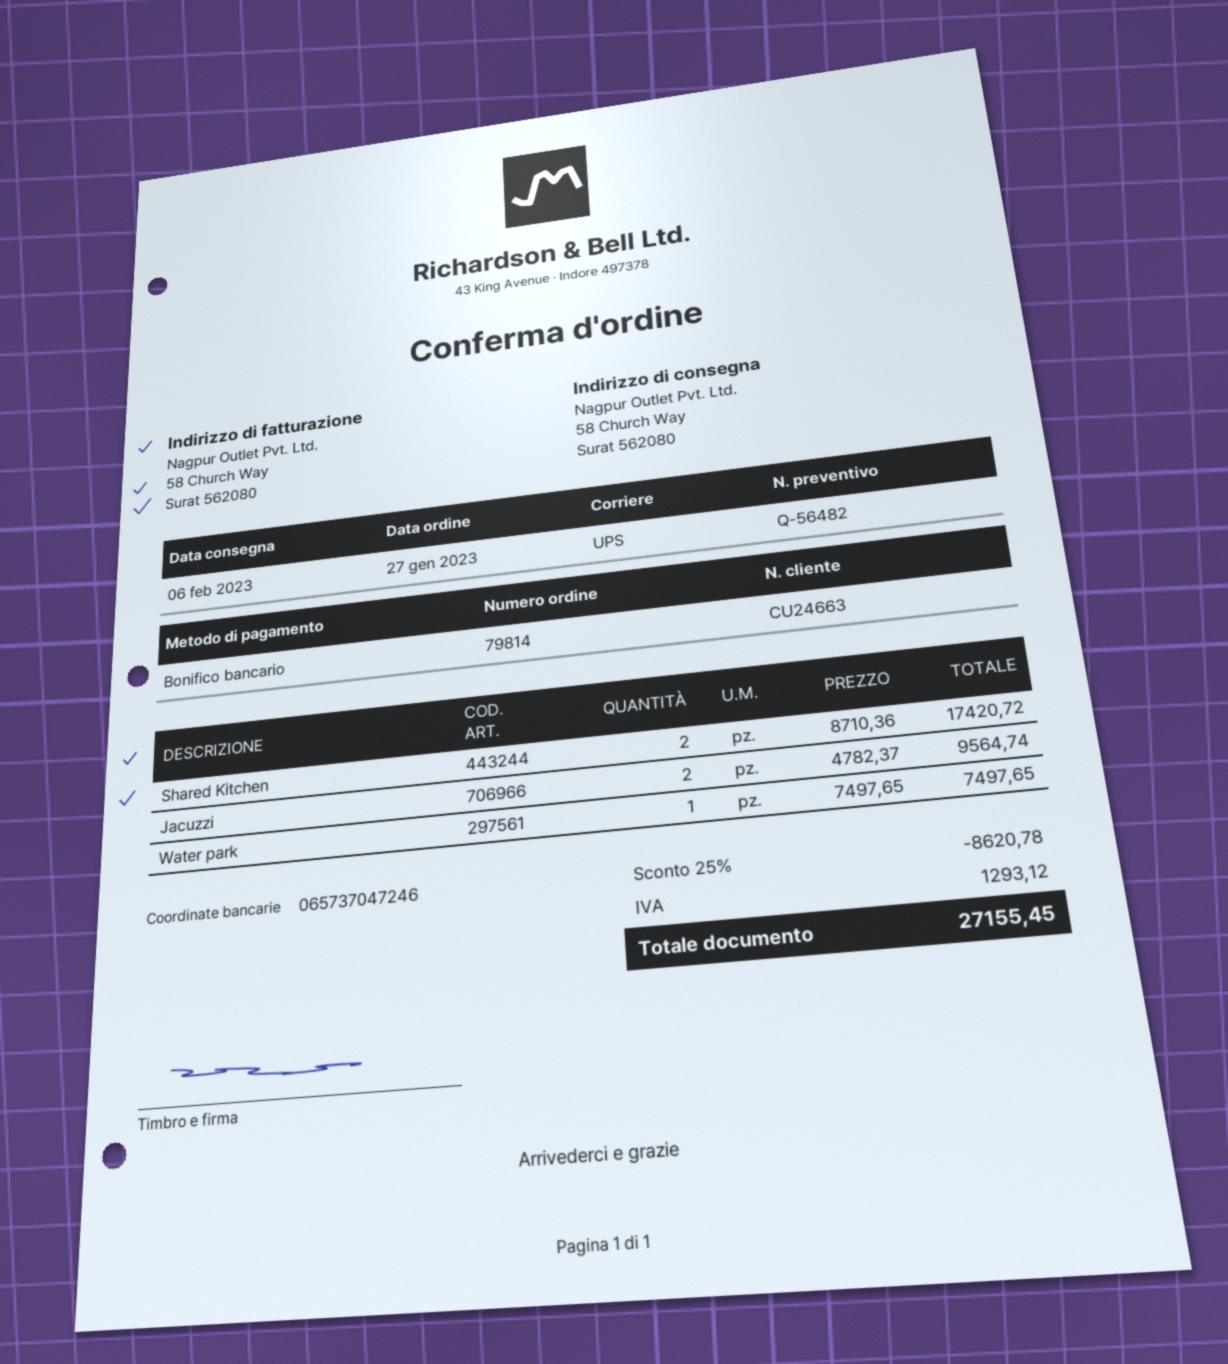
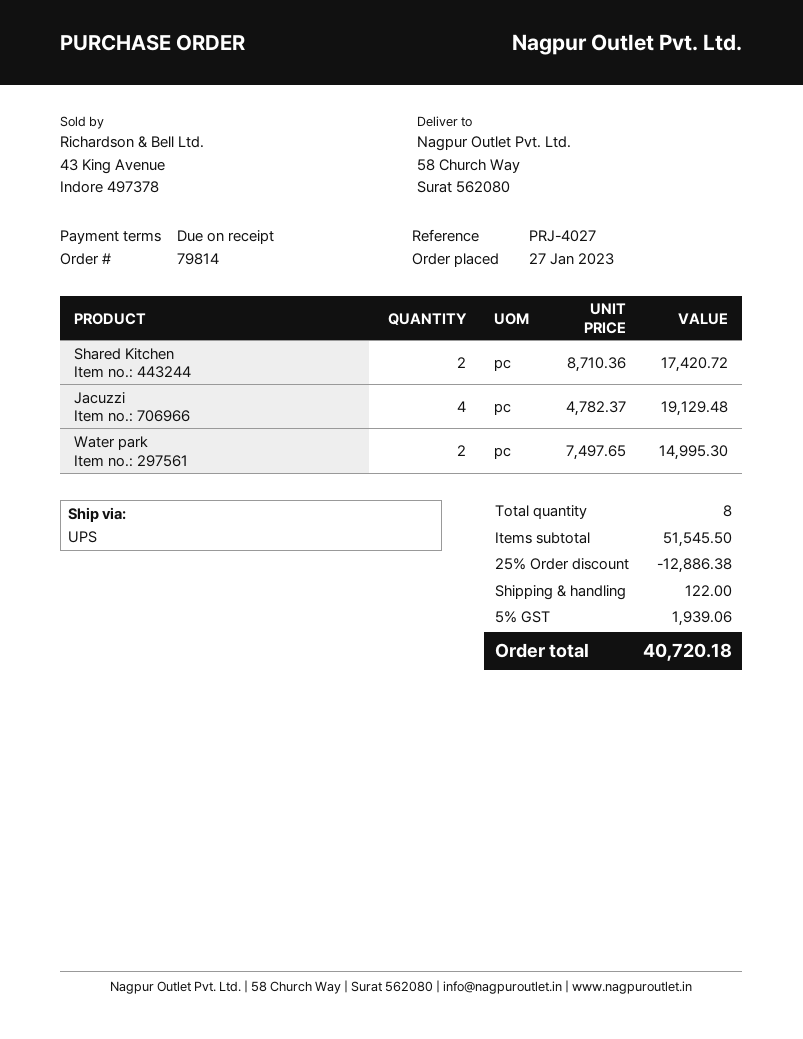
Jacuzzi: 2 x 4782.37 = 9564.74 -> 4 x 4782.37 = 19129.48
Water park: 1 x 7497.65 = 7497.65 -> 2 x 7497.65 = 14995.30
discount: 25% = 8620.78 -> 25% = 12886.38
shipping: none -> 122.00
tax: 1293.12 -> 1939.06
total: 27155.45 -> 40720.18

